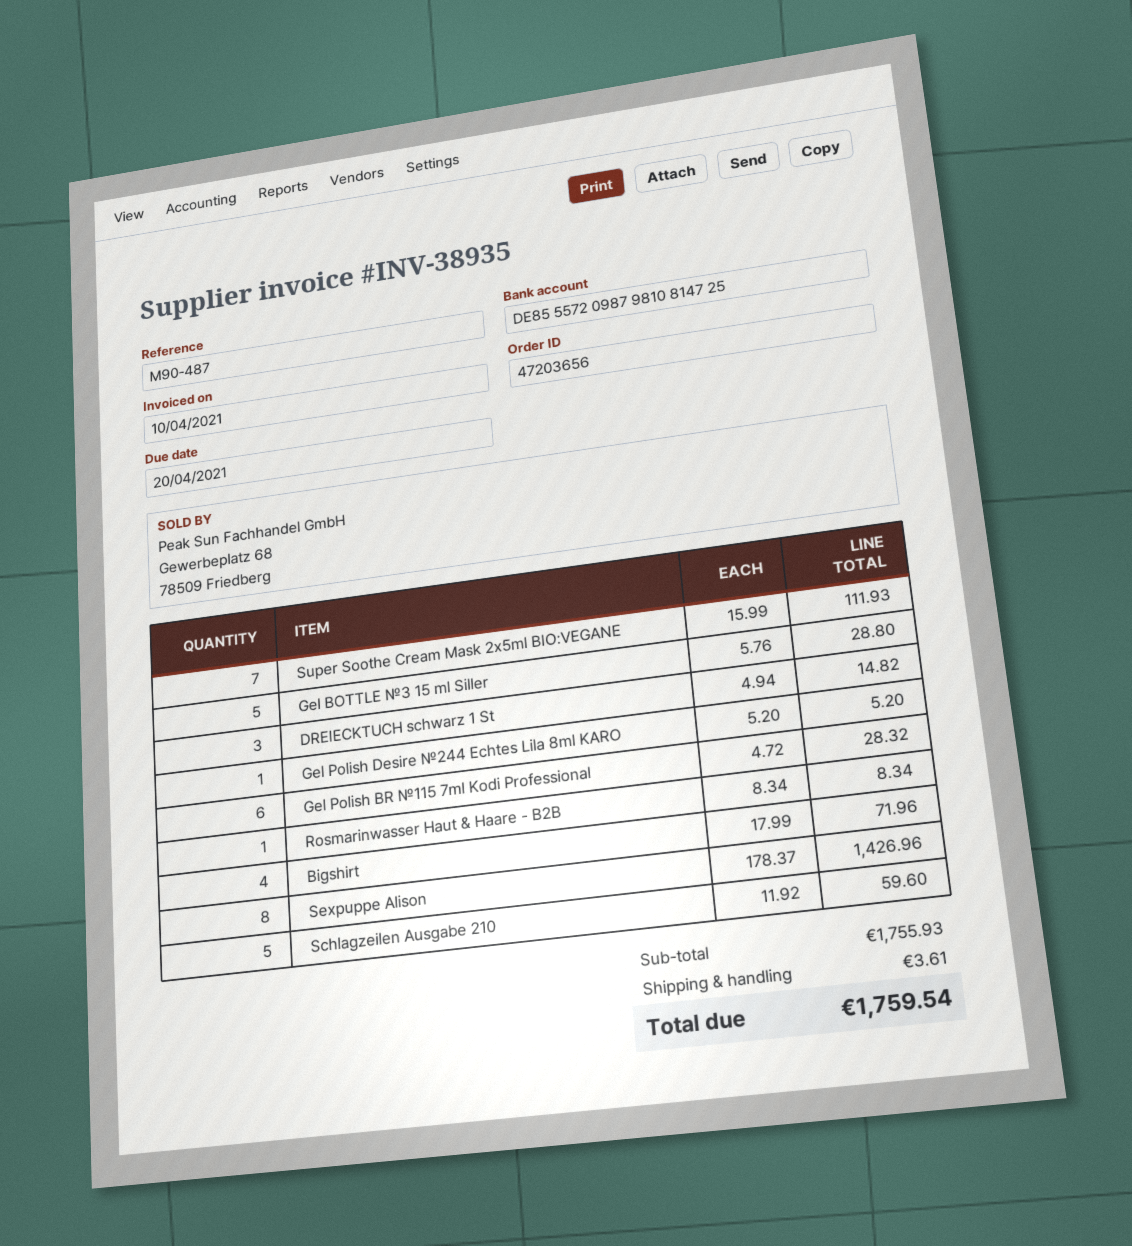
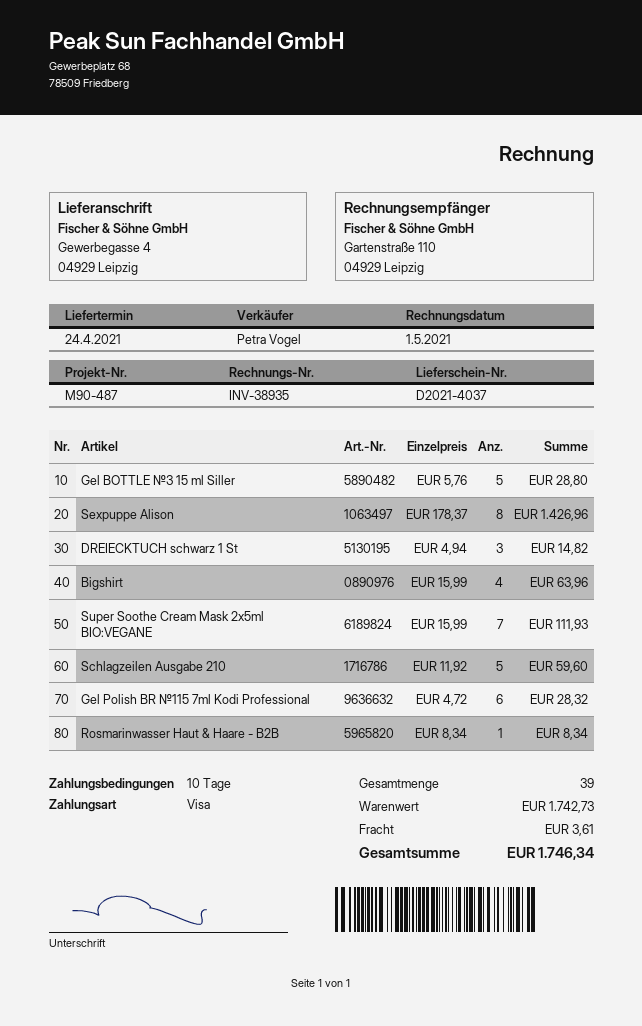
invoice date: 2021-04-10 -> 2021-05-01
Gel Polish Desire №244 Echtes Lila 8ml KARO: 1 x 5.20 = 5.20 -> none
Bigshirt: 4 x 17.99 = 71.96 -> 4 x 15.99 = 63.96
subtotal: 1755.93 -> 1742.73
total: 1759.54 -> 1746.34

